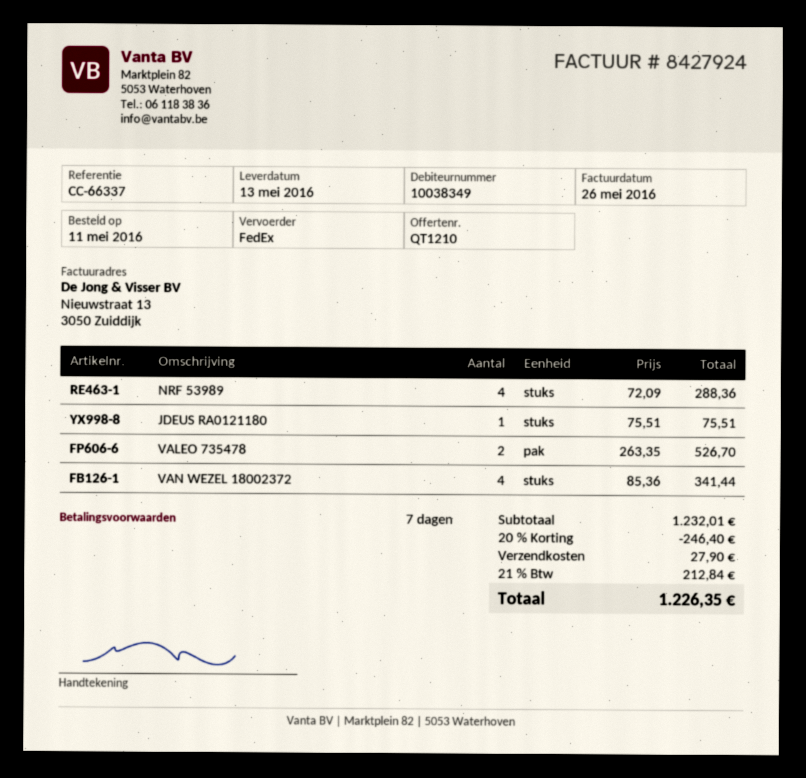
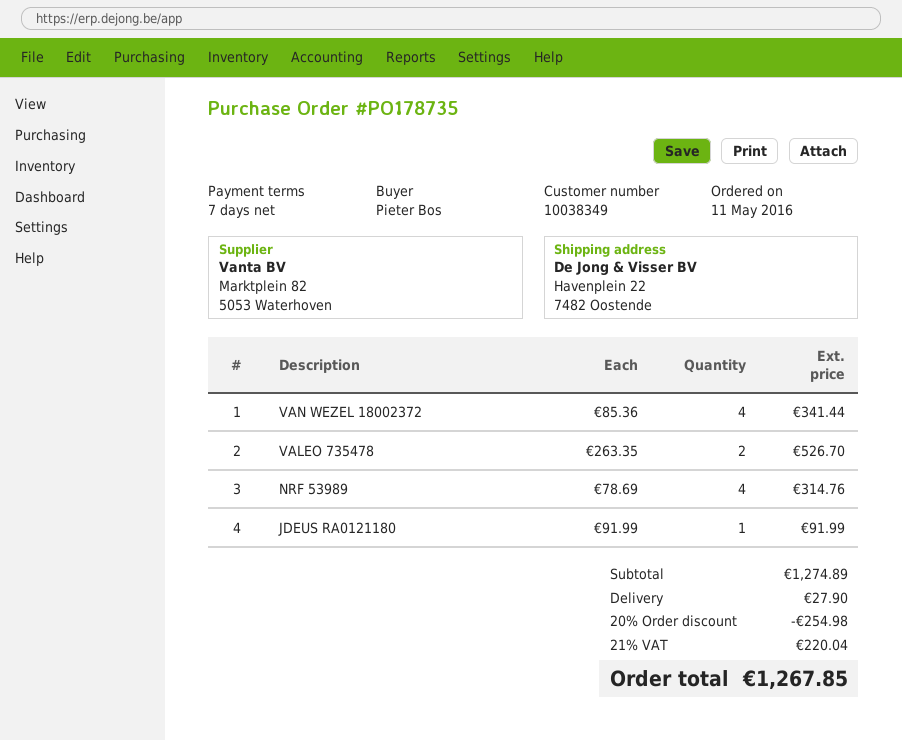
NRF 53989: 4 x 72.09 = 288.36 -> 4 x 78.69 = 314.76
JDEUS RA0121180: 1 x 75.51 = 75.51 -> 1 x 91.99 = 91.99
subtotal: 1232.01 -> 1274.89
discount: 20% = 246.40 -> 20% = 254.98
tax: 21% = 212.84 -> 21% = 220.04
total: 1226.35 -> 1267.85

